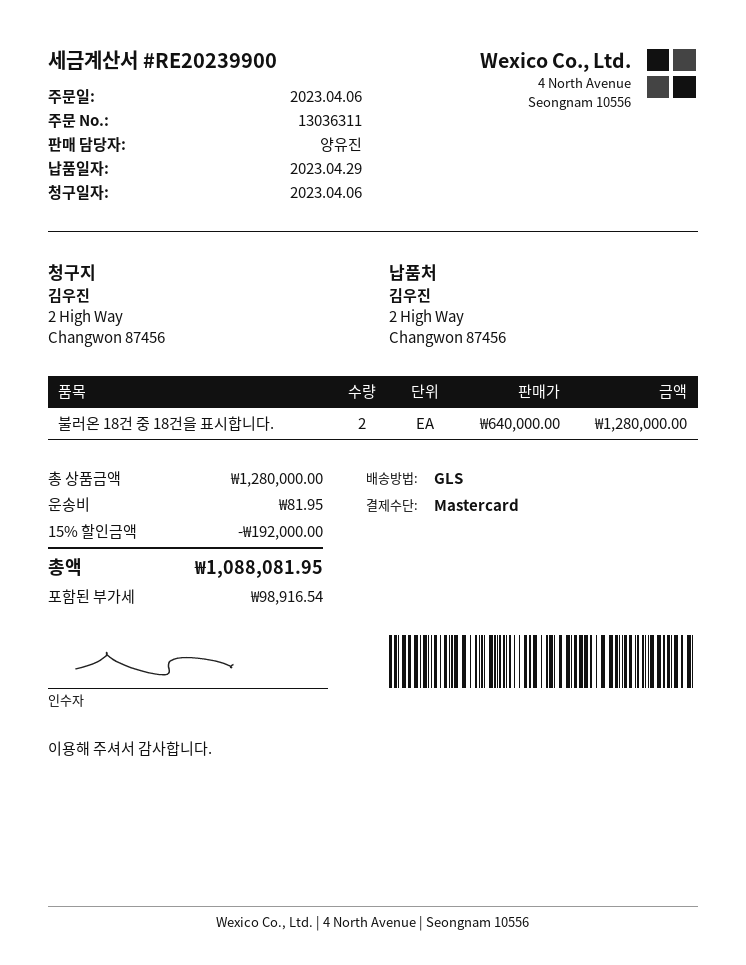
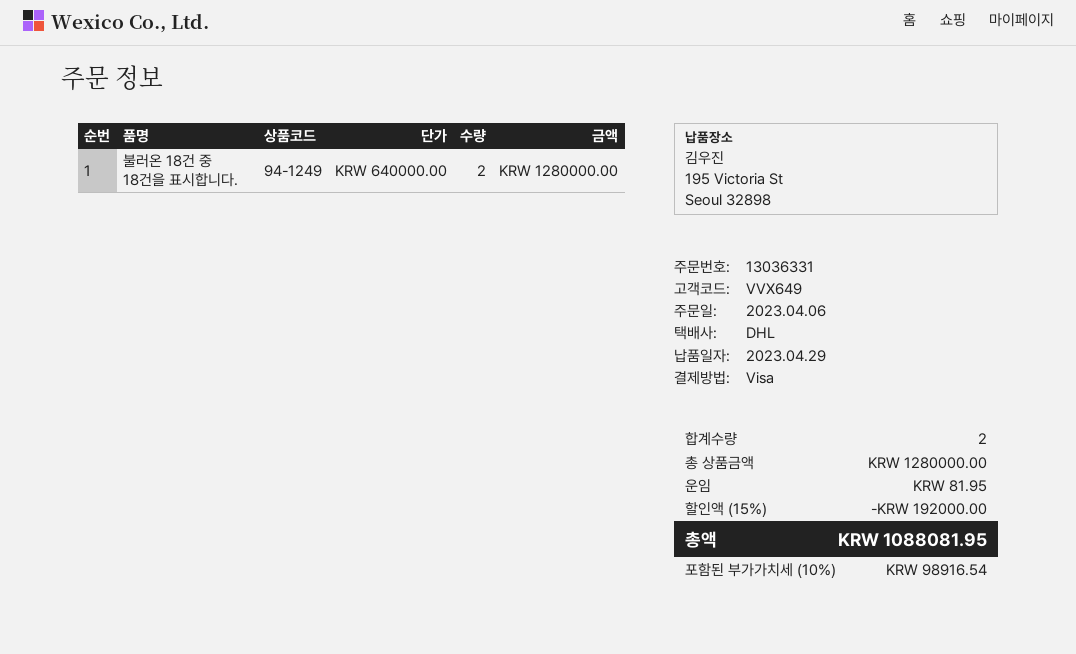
order number: 13036311 -> 13036331
payment method: Mastercard -> Visa
shipping method: GLS -> DHL
ship to: 2 High Way, Changwon 87456 -> 195 Victoria St, Seoul 32898

